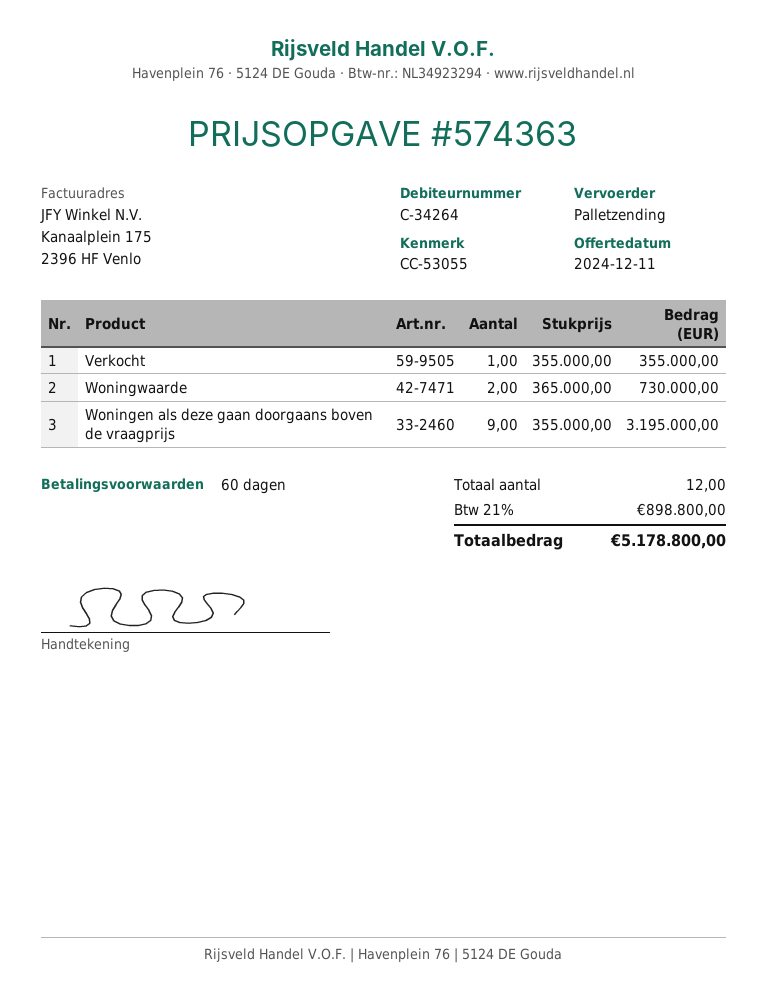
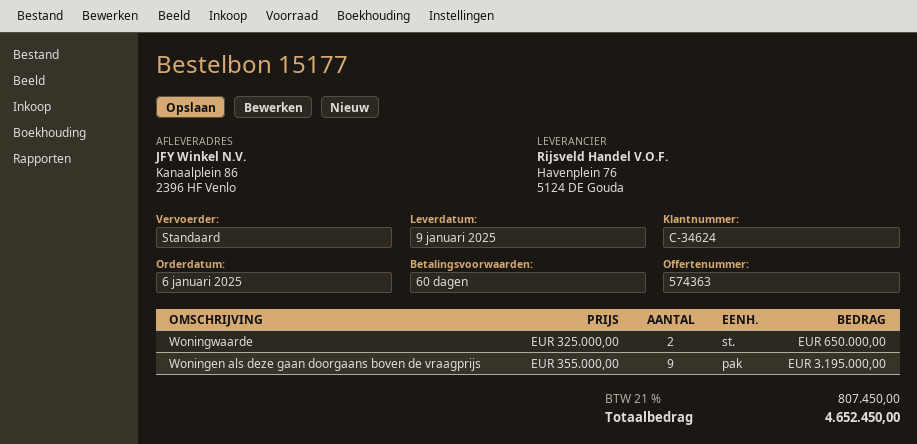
customer number: C-34264 -> C-34624
shipping method: pallet freight -> standard
Verkocht: 1 x 355000.00 = 355000.00 -> none
Woningwaarde: 2 x 365000.00 = 730000.00 -> 2 x 325000.00 = 650000.00
tax: 21% = 898800.00 -> 21% = 807450.00
total: 5178800.00 -> 4652450.00

